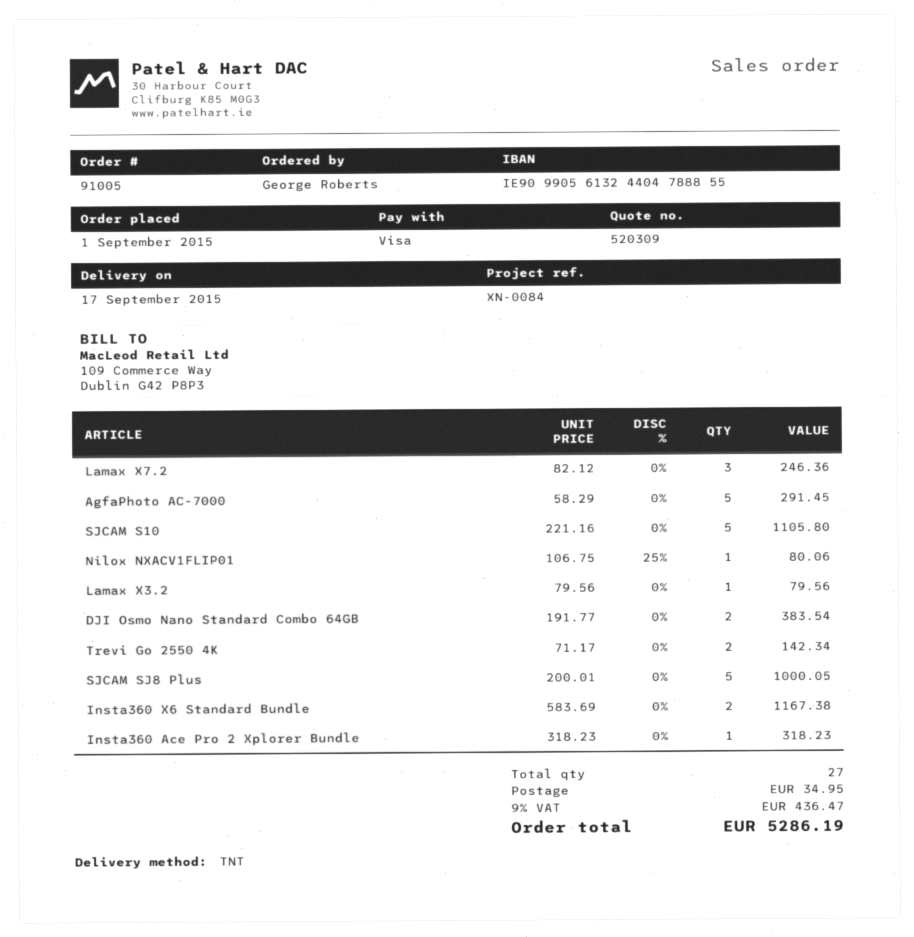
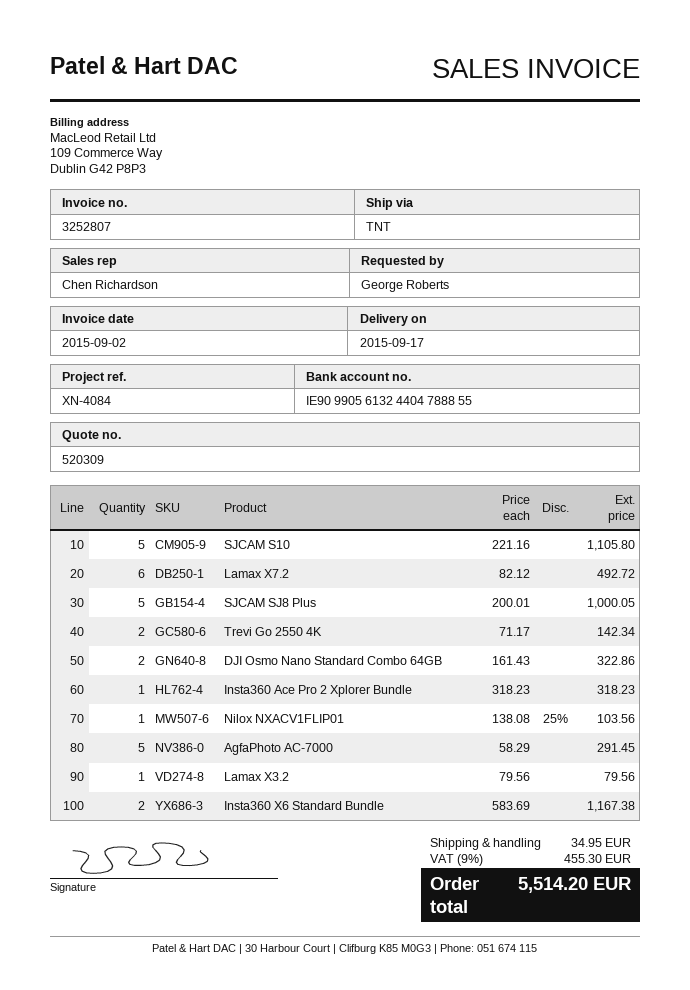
reference: XN-0084 -> XN-4084
Lamax X7.2: 3 x 82.12 = 246.36 -> 6 x 82.12 = 492.72
Nilox NXACV1FLIP01: 1 x 106.75 - 25% = 80.06 -> 1 x 138.08 - 25% = 103.56
DJI Osmo Nano Standard Combo 64GB: 2 x 191.77 = 383.54 -> 2 x 161.43 = 322.86
tax: 9% = 436.47 -> 9% = 455.30
total: 5286.19 -> 5514.20

